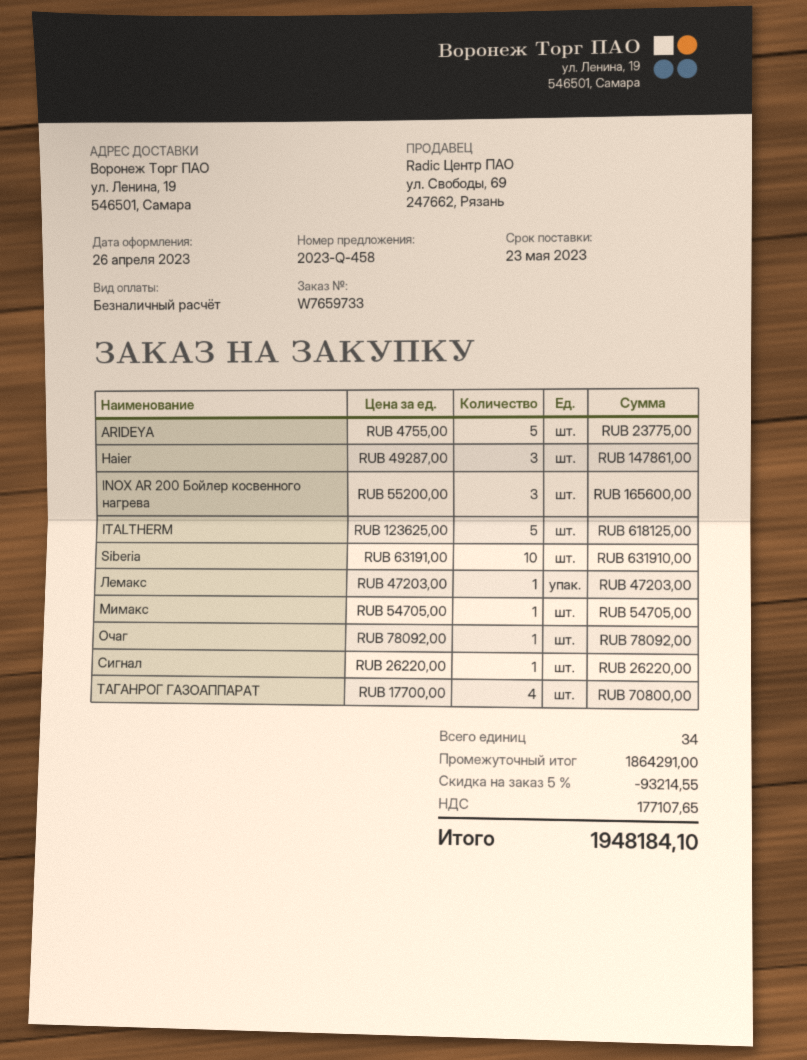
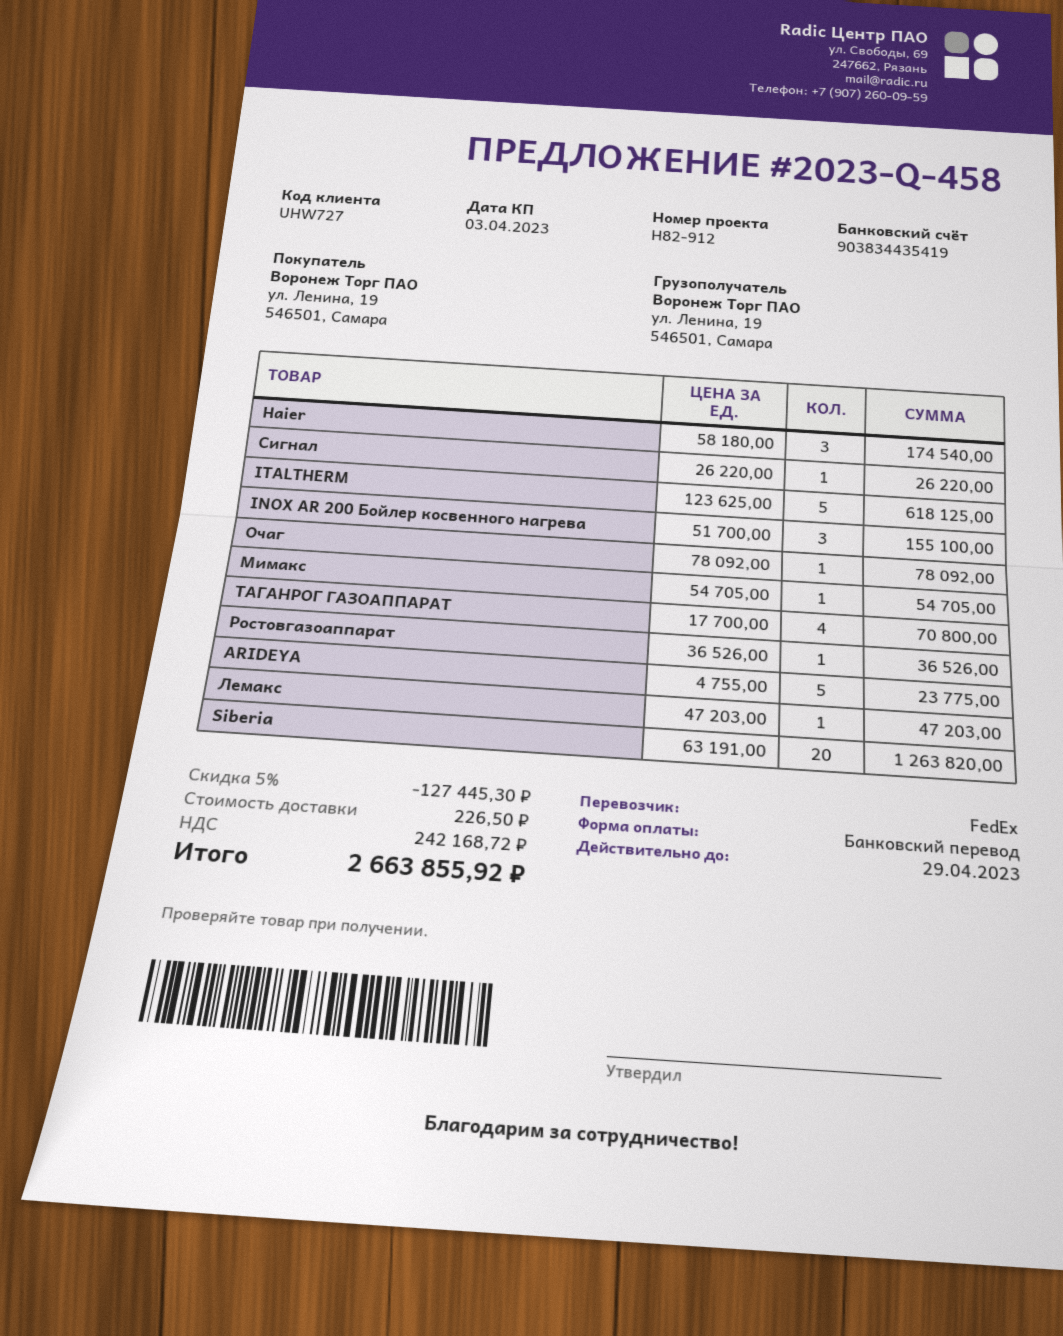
Haier: 3 x 49287.00 = 147861.00 -> 3 x 58180.00 = 174540.00
INOX AR 200 Бойлер косвенного нагрева: 3 x 55200.00 = 165600.00 -> 3 x 51700.00 = 155100.00
Siberia: 10 x 63191.00 = 631910.00 -> 20 x 63191.00 = 1263820.00
Ростовгазоаппарат: none -> 1 x 36526.00 = 36526.00
discount: 5% = 93214.55 -> 5% = 127445.30
shipping: none -> 226.50
tax: 177107.65 -> 242168.72
total: 1948184.10 -> 2663855.92

